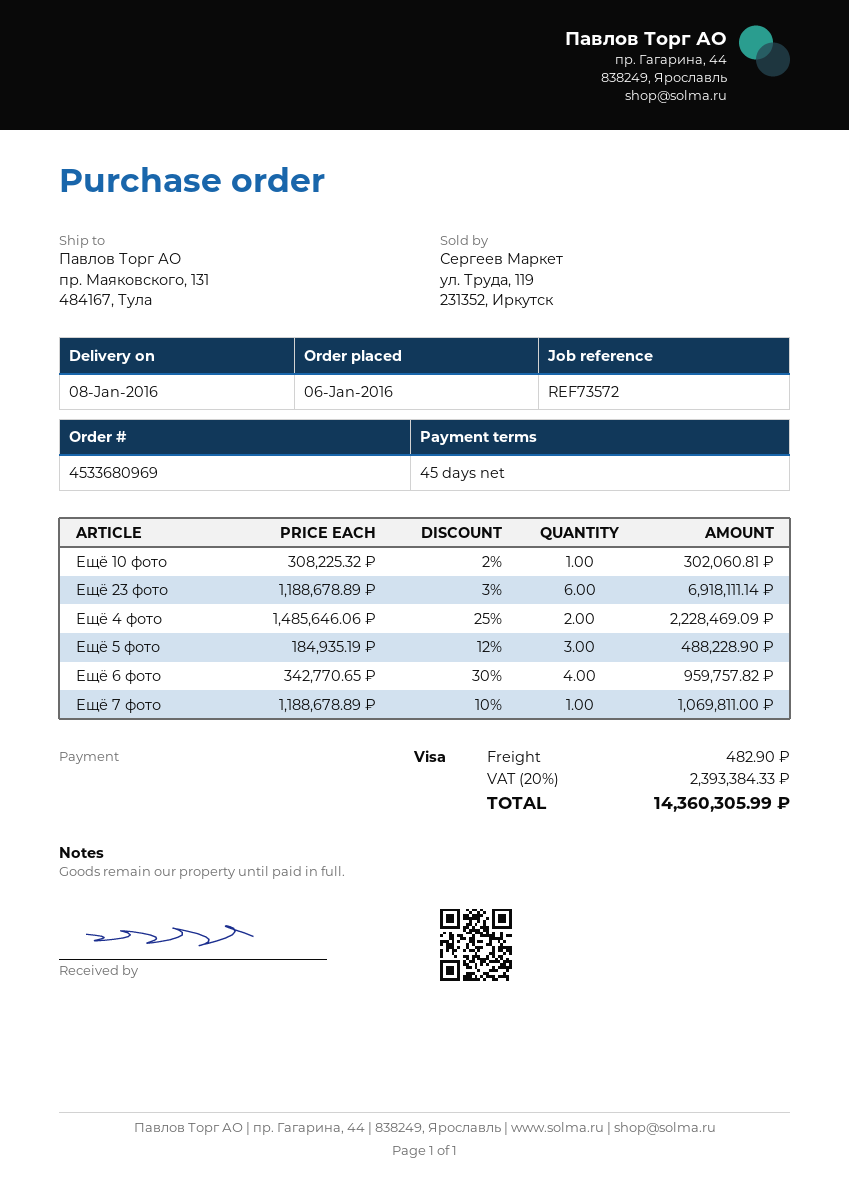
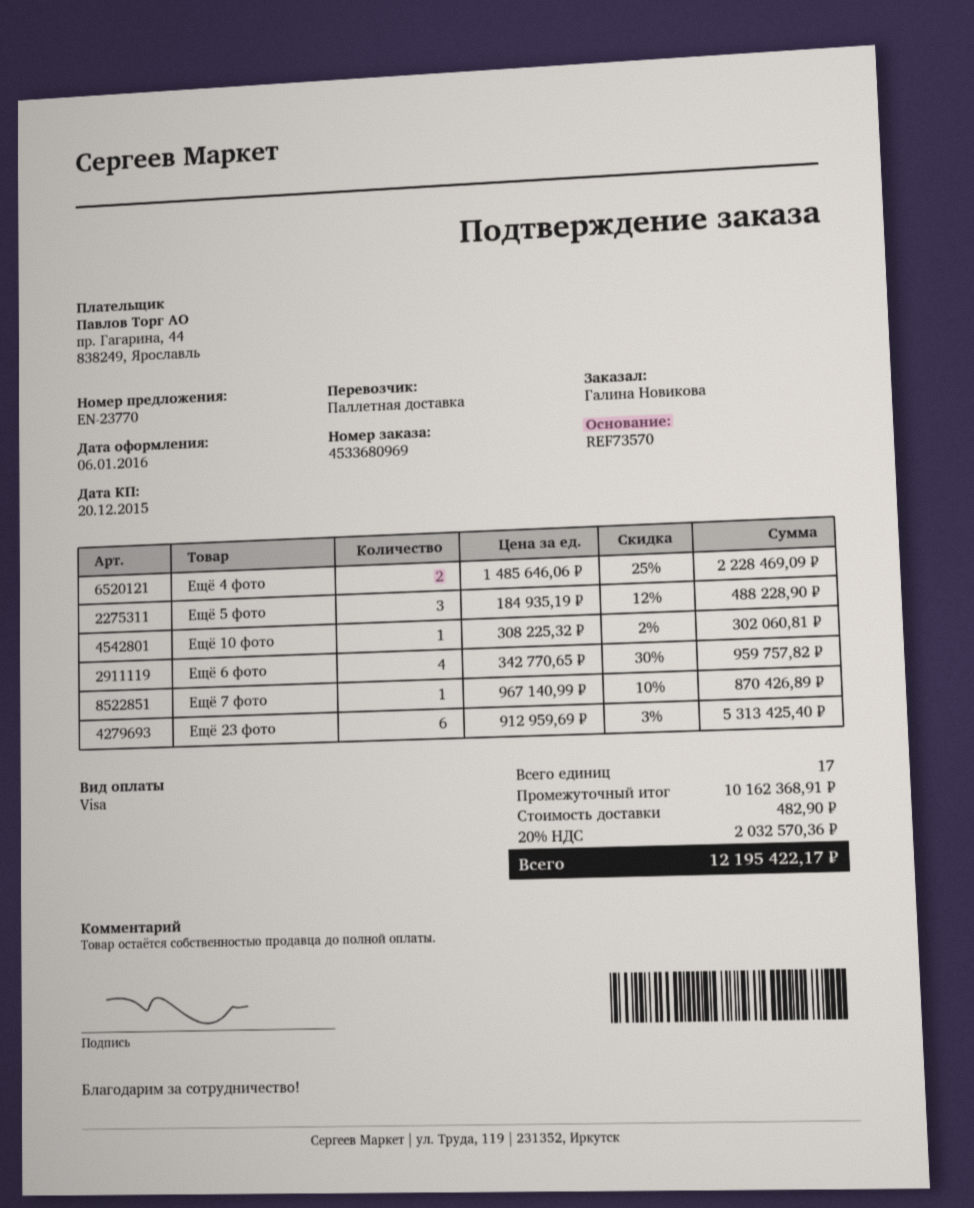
reference: REF73572 -> REF73570
Ещё 23 фото: 6 x 1188678.89 - 3% = 6918111.14 -> 6 x 912959.69 - 3% = 5313425.40
Ещё 7 фото: 1 x 1188678.89 - 10% = 1069811.00 -> 1 x 967140.99 - 10% = 870426.89
tax: 20% = 2393384.33 -> 20% = 2032570.36
total: 14360305.99 -> 12195422.17

